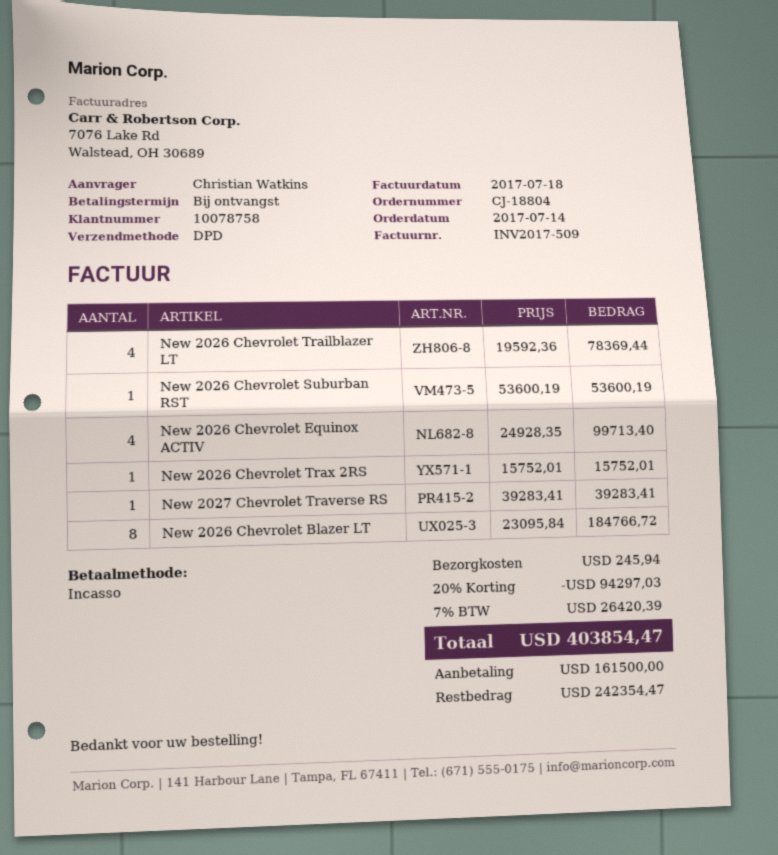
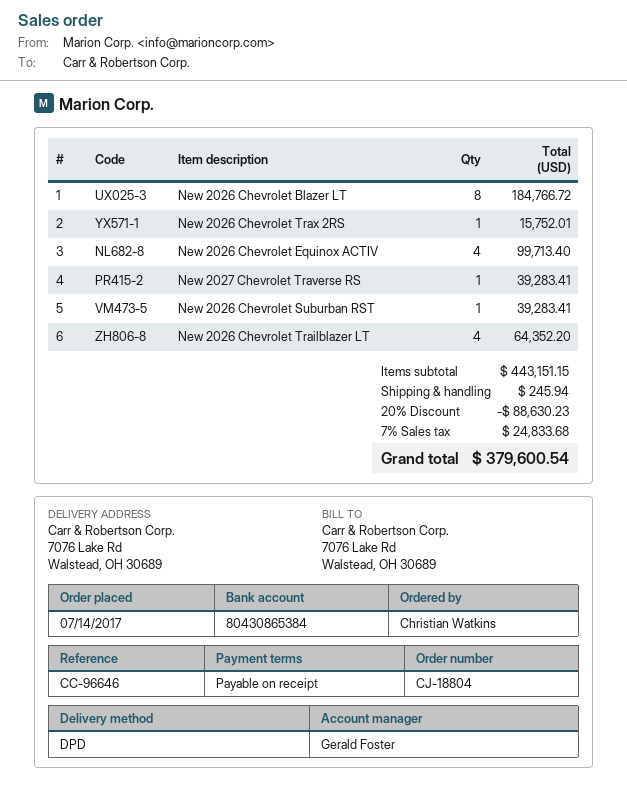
New 2026 Chevrolet Trailblazer LT: 4 for 78369.44 -> 4 for 64352.20
New 2026 Chevrolet Suburban RST: 1 for 53600.19 -> 1 for 39283.41
discount: 20% = 94297.03 -> 20% = 88630.23
tax: 7% = 26420.39 -> 7% = 24833.68
total: 403854.47 -> 379600.54

